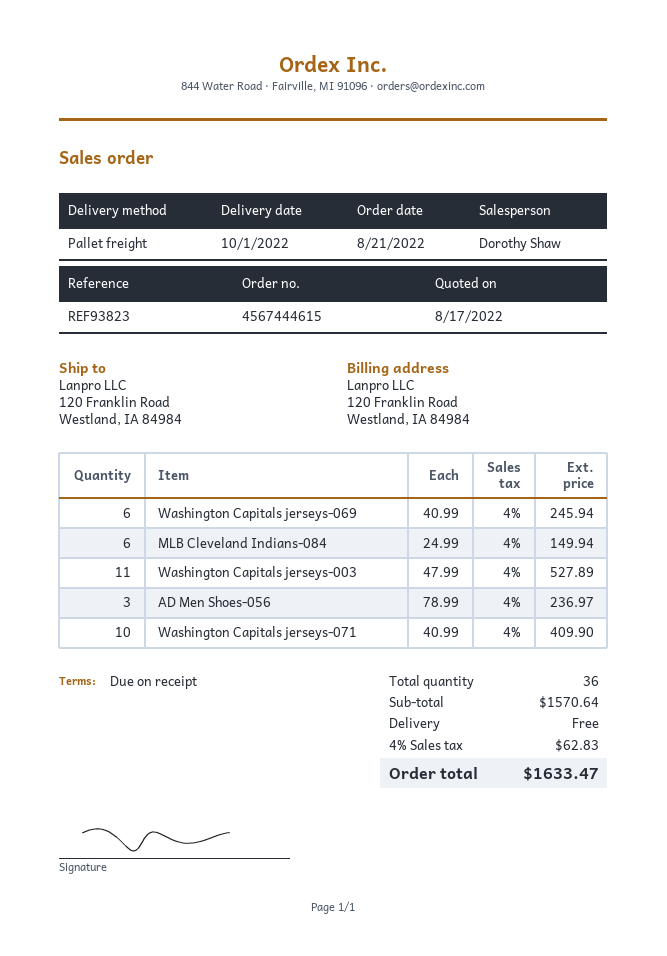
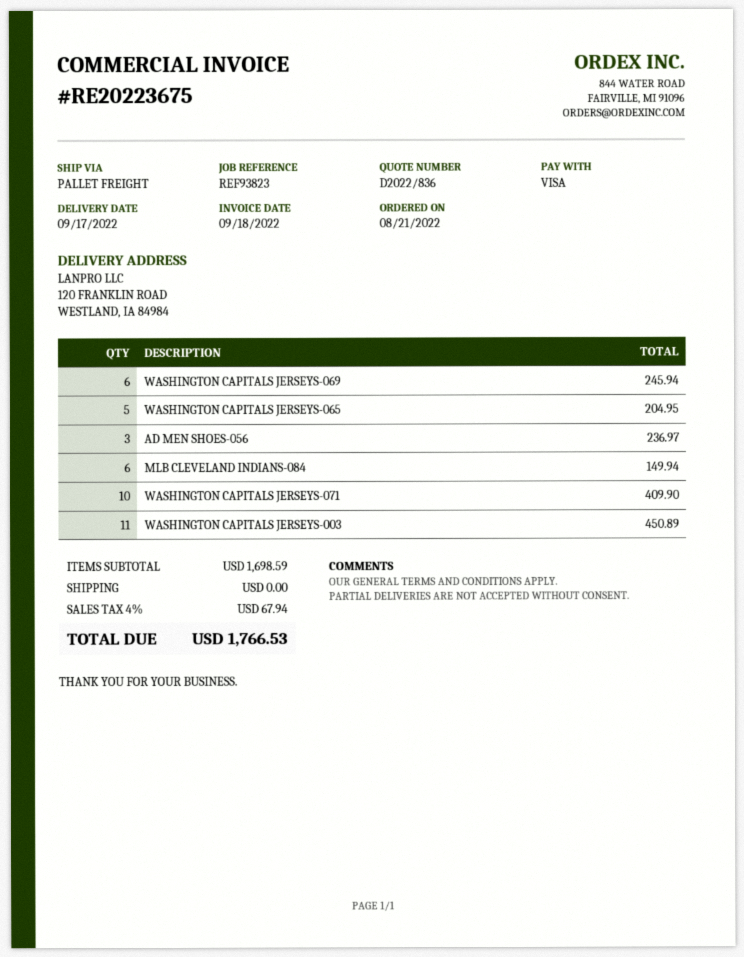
delivery date: 2022-10-01 -> 2022-09-17
Washington Capitals jerseys-003: 11 for 527.89 -> 11 for 450.89
WASHINGTON CAPITALS JERSEYS-065: none -> 5 for 204.95
subtotal: 1570.64 -> 1698.59
tax: 4% = 62.83 -> 4% = 67.94
total: 1633.47 -> 1766.53

